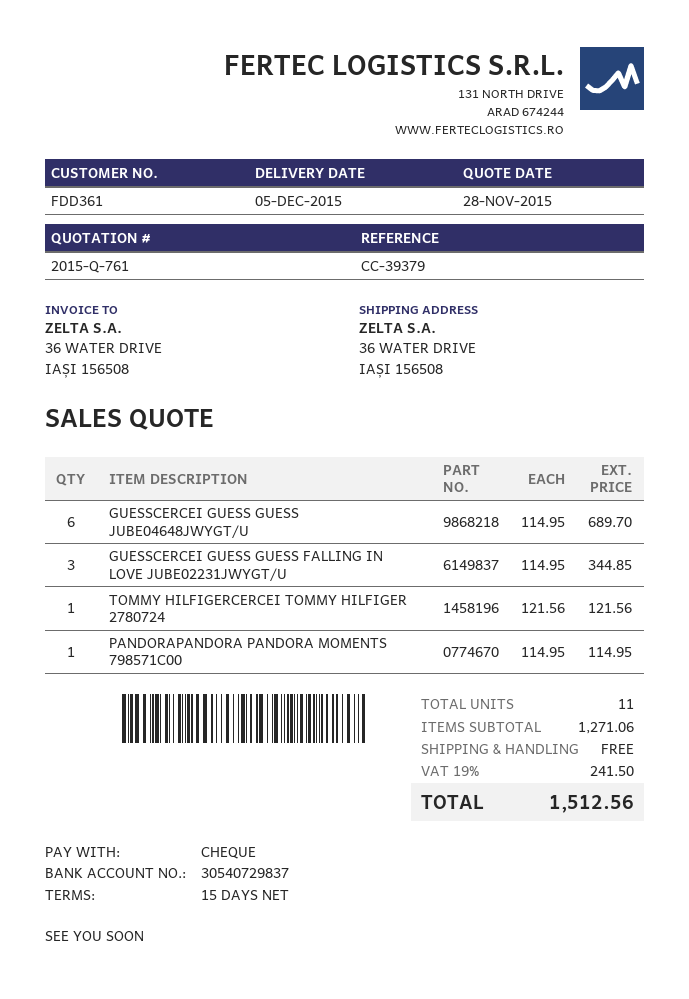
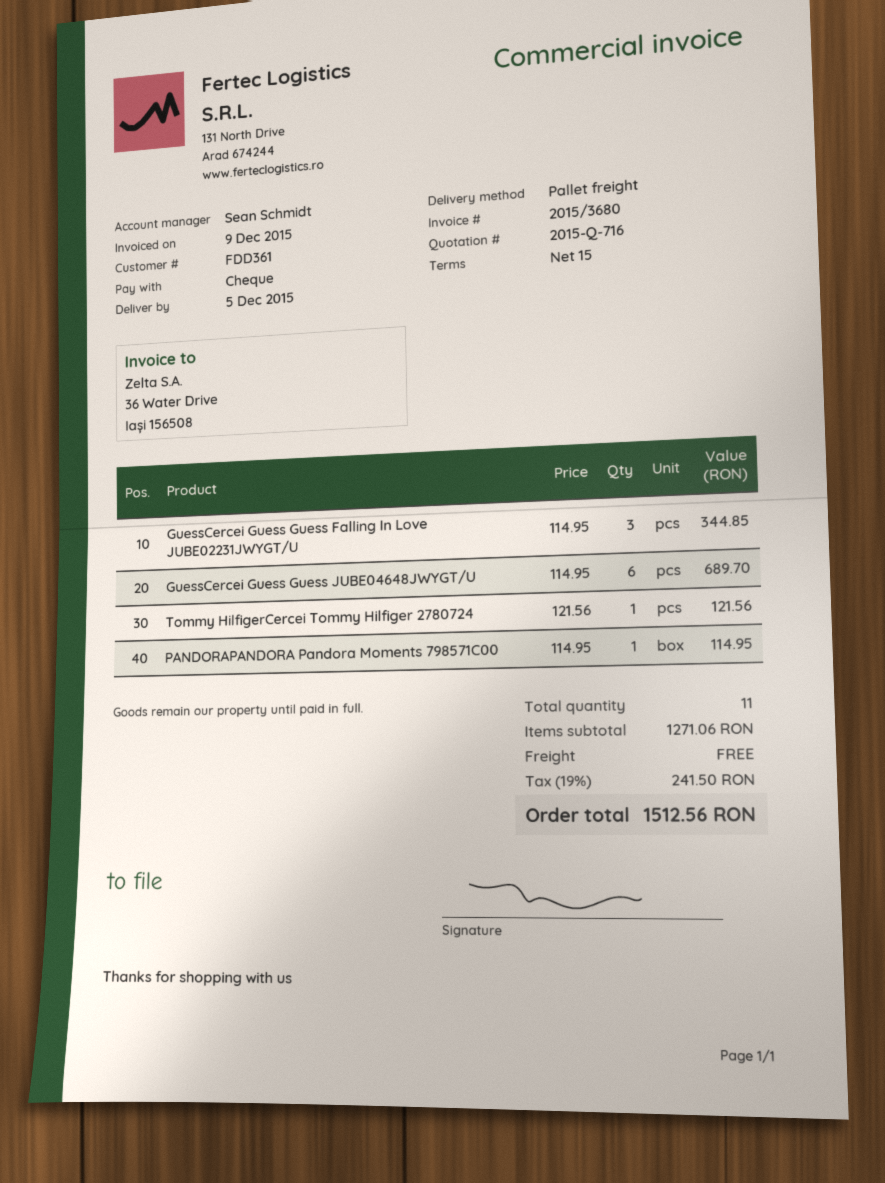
quote number: 2015-Q-761 -> 2015-Q-716

